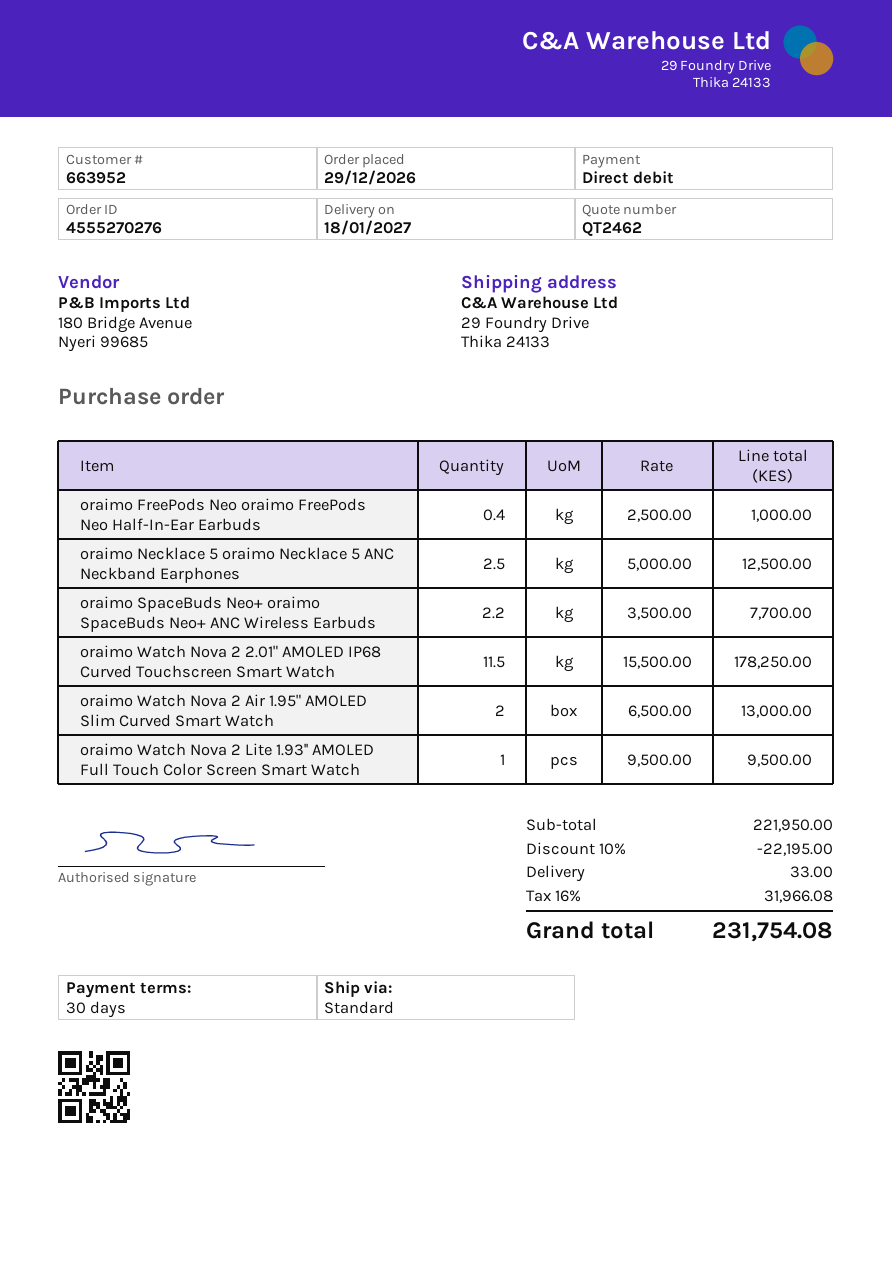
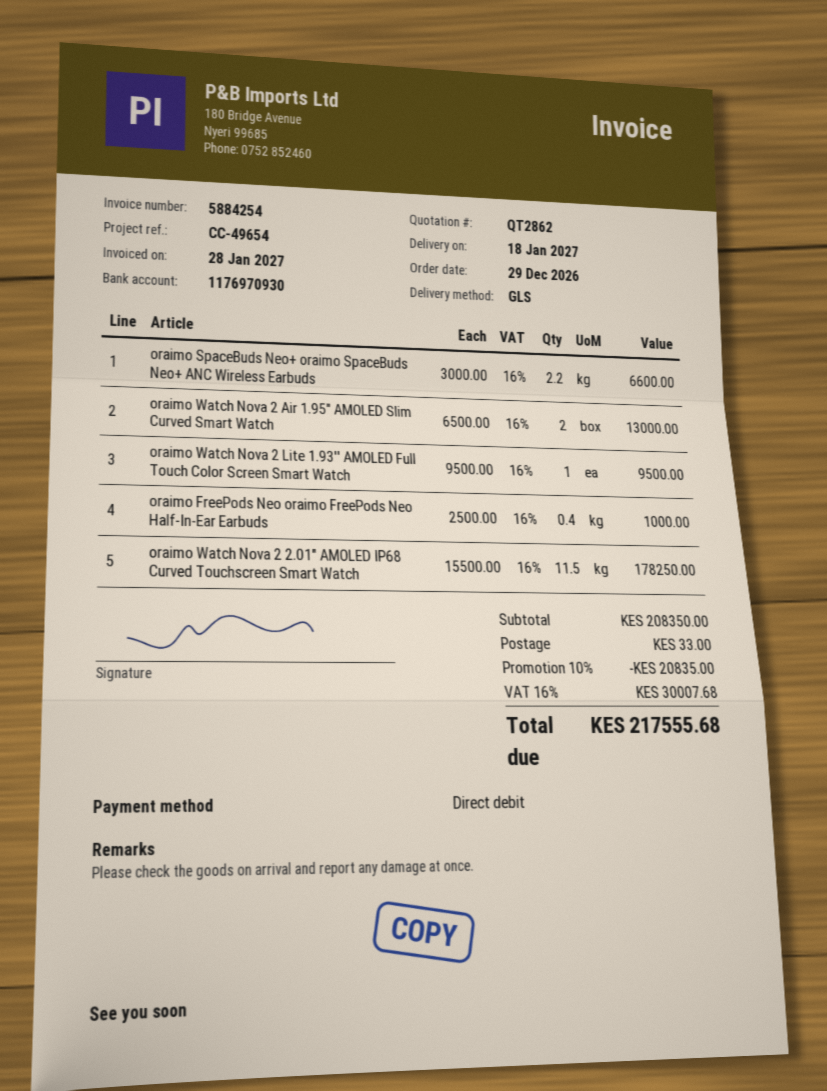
quote number: QT2462 -> QT2862
shipping method: standard -> GLS
oraimo Necklace 5 oraimo Necklace 5 ANC Neckband Earphones: 2.5 x 5000.00 = 12500.00 -> none
oraimo SpaceBuds Neo+ oraimo SpaceBuds Neo+ ANC Wireless Earbuds: 2.2 x 3500.00 = 7700.00 -> 2.2 x 3000.00 = 6600.00
subtotal: 221950.00 -> 208350.00
discount: 10% = 22195.00 -> 10% = 20835.00
tax: 16% = 31966.08 -> 16% = 30007.68
total: 231754.08 -> 217555.68

